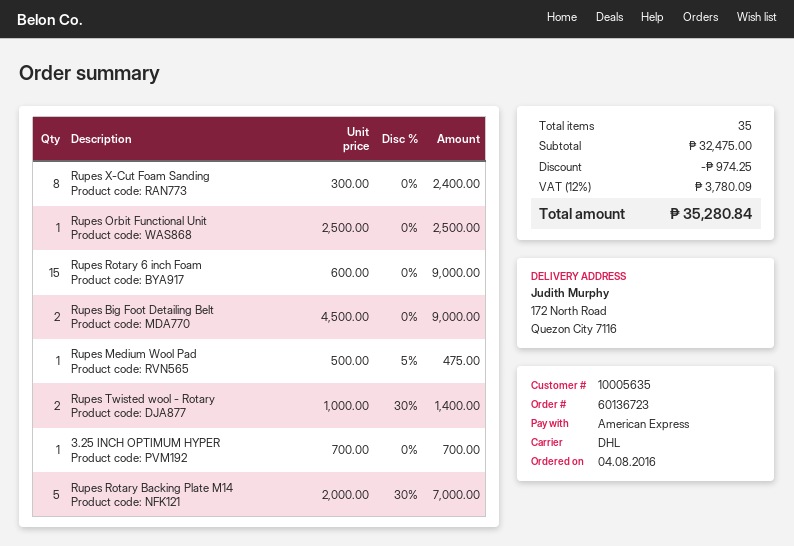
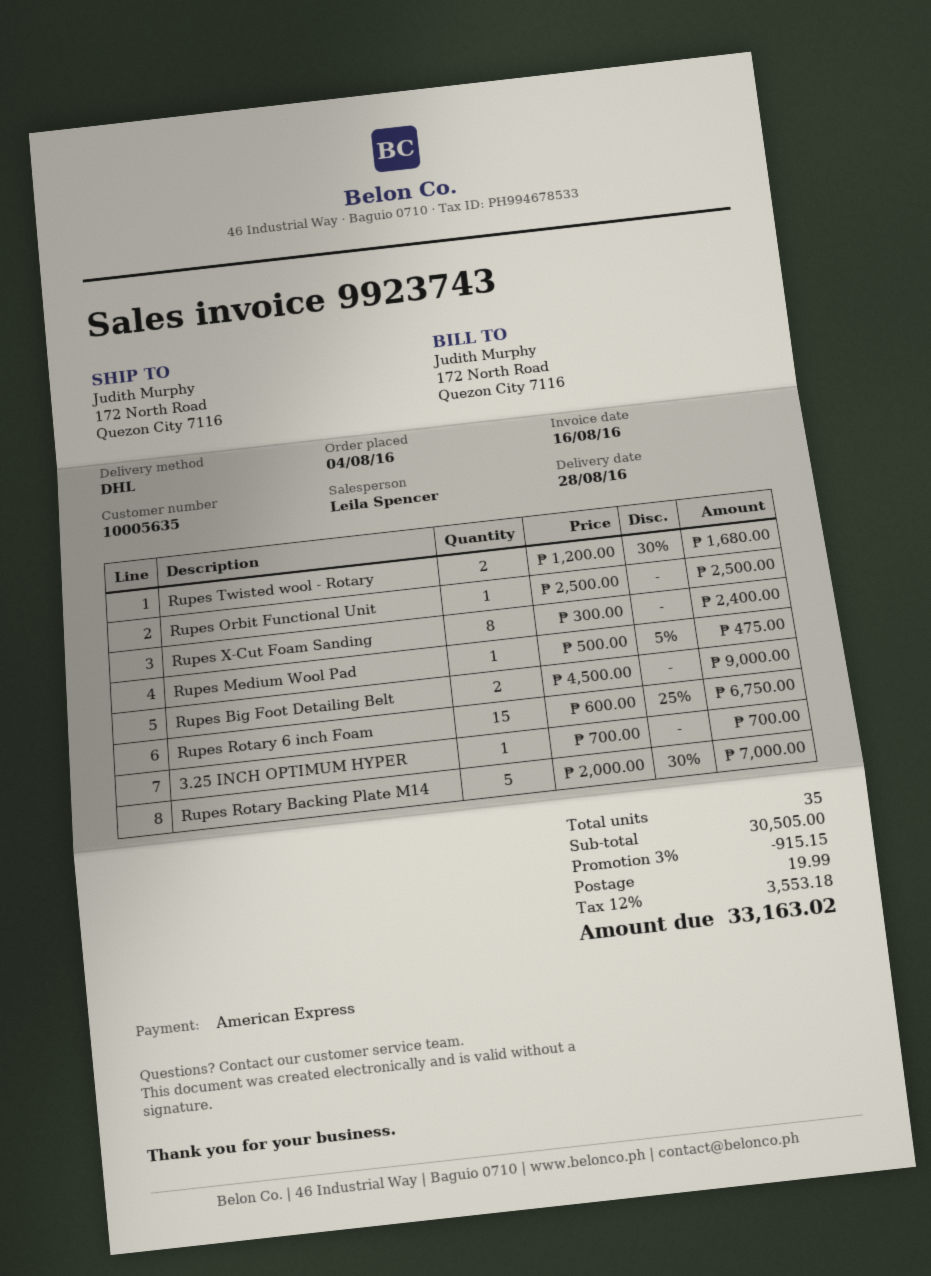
Rupes Rotary 6 inch Foam: 15 x 600.00 = 9000.00 -> 15 x 600.00 - 25% = 6750.00
Rupes Twisted wool - Rotary: 2 x 1000.00 - 30% = 1400.00 -> 2 x 1200.00 - 30% = 1680.00
subtotal: 32475.00 -> 30505.00
discount: 974.25 -> 915.15
shipping: none -> 19.99
tax: 12% = 3780.09 -> 12% = 3553.18
total: 35280.84 -> 33163.02

